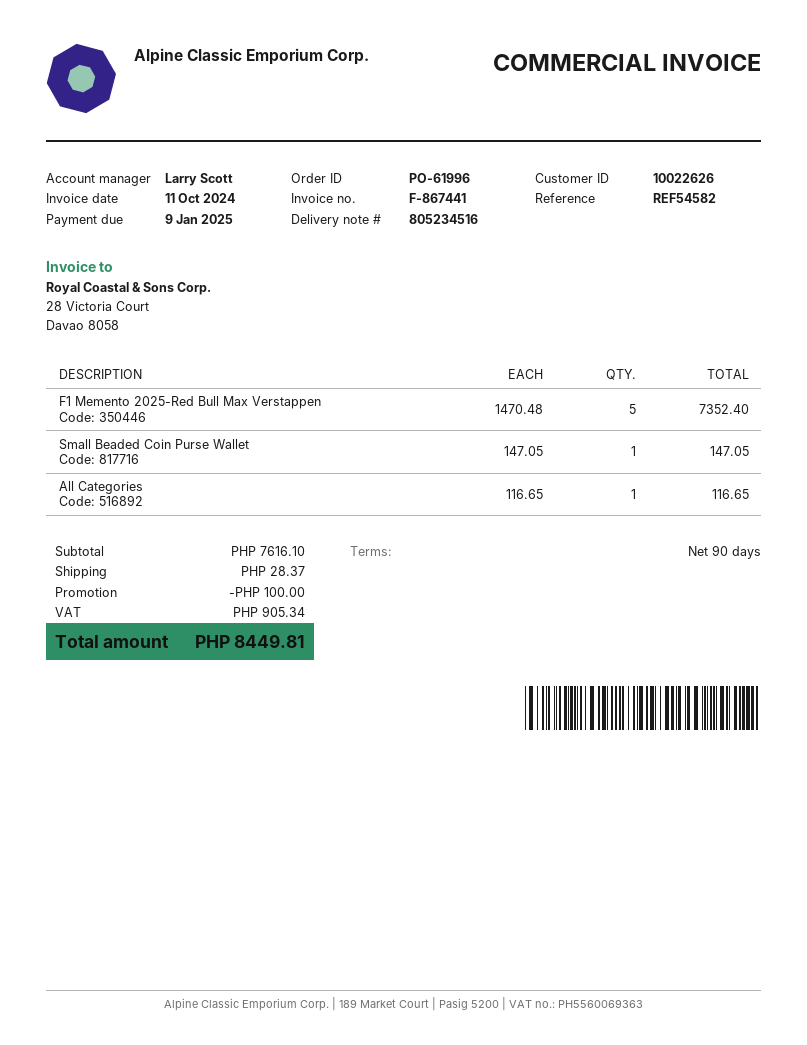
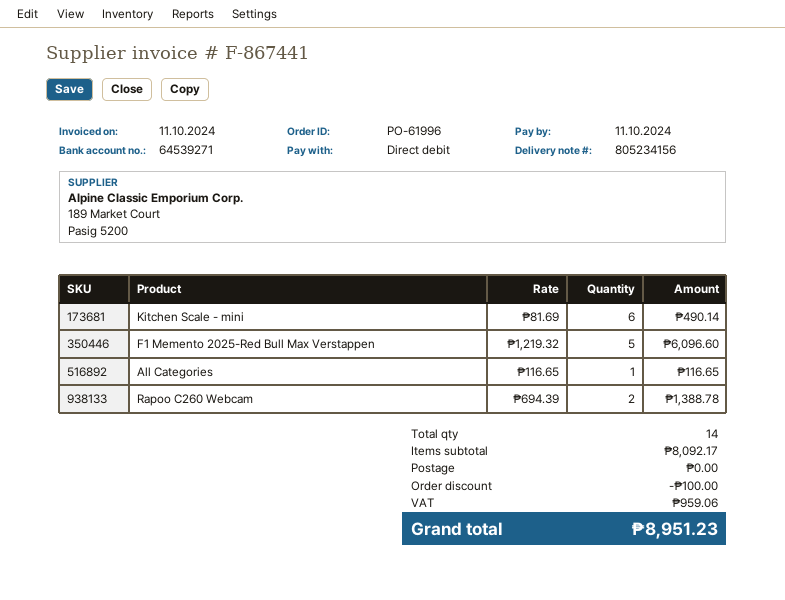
delivery note number: 805234516 -> 805234156
due date: 2025-01-09 -> 2024-10-11
F1 Memento 2025-Red Bull Max Verstappen: 5 x 1470.48 = 7352.40 -> 5 x 1219.32 = 6096.60
Small Beaded Coin Purse Wallet: 1 x 147.05 = 147.05 -> none
Kitchen Scale - mini: none -> 6 x 81.69 = 490.14
Rapoo C260 Webcam: none -> 2 x 694.39 = 1388.78
subtotal: 7616.10 -> 8092.17
shipping: 28.37 -> 0.00
tax: 905.34 -> 959.06
total: 8449.81 -> 8951.23

